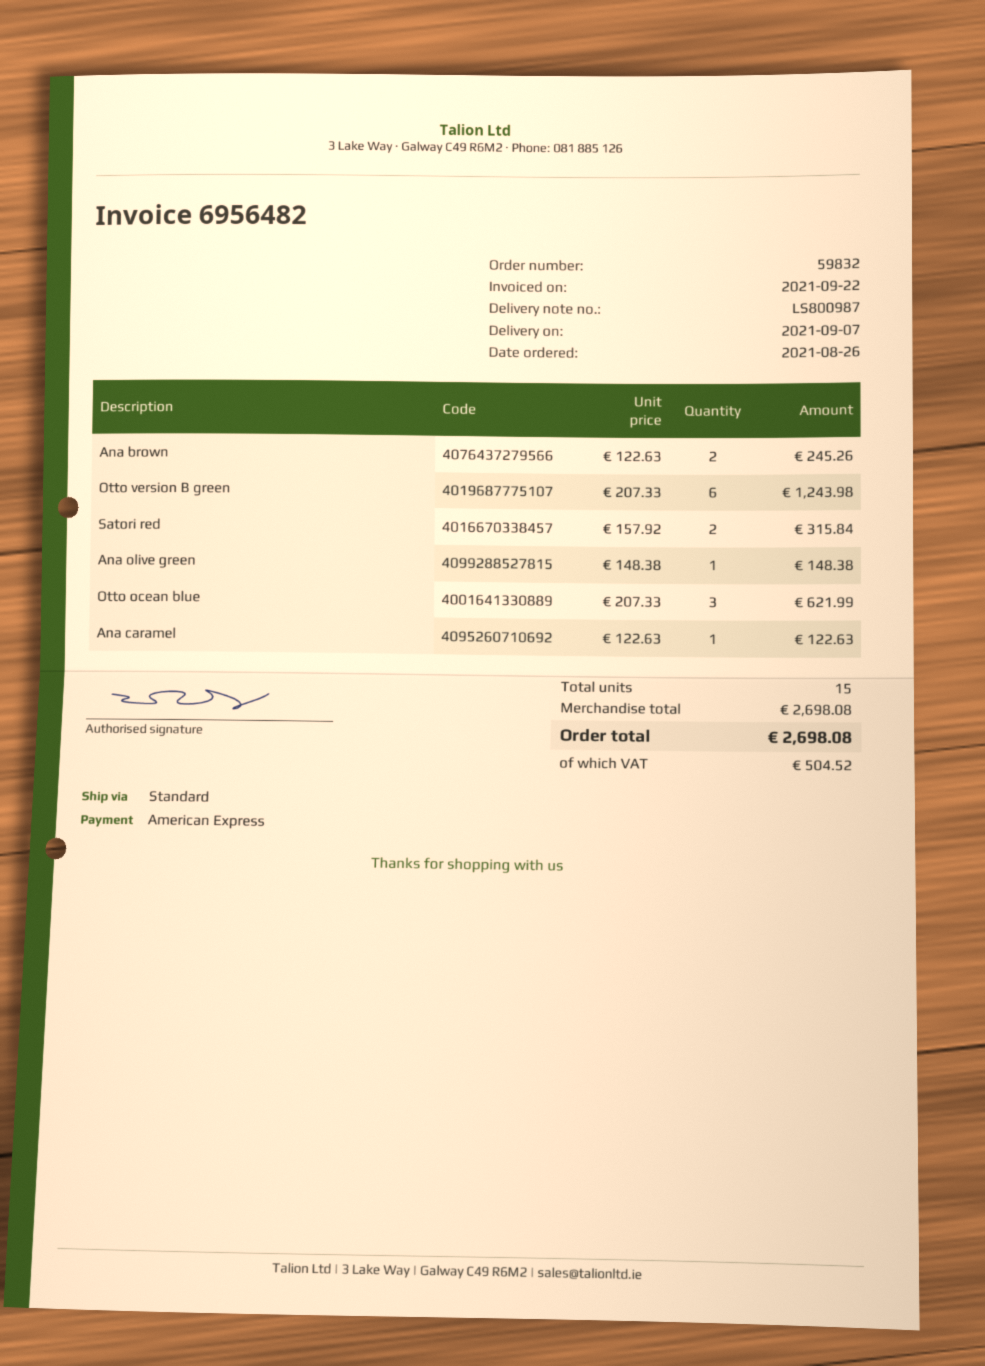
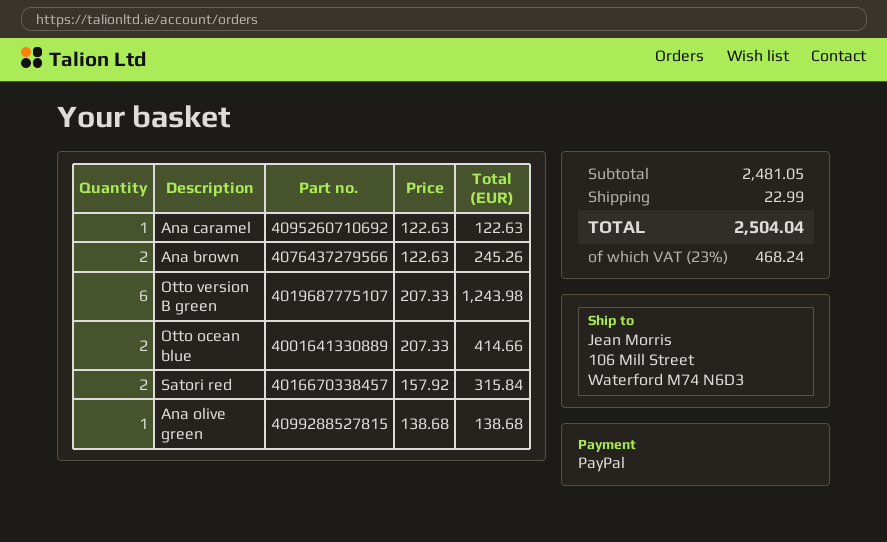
payment method: American Express -> PayPal
Ana olive green: 1 x 148.38 = 148.38 -> 1 x 138.68 = 138.68
Otto ocean blue: 3 x 207.33 = 621.99 -> 2 x 207.33 = 414.66
subtotal: 2698.08 -> 2481.05
shipping: none -> 22.99
tax: 504.52 -> 468.24
total: 2698.08 -> 2504.04

